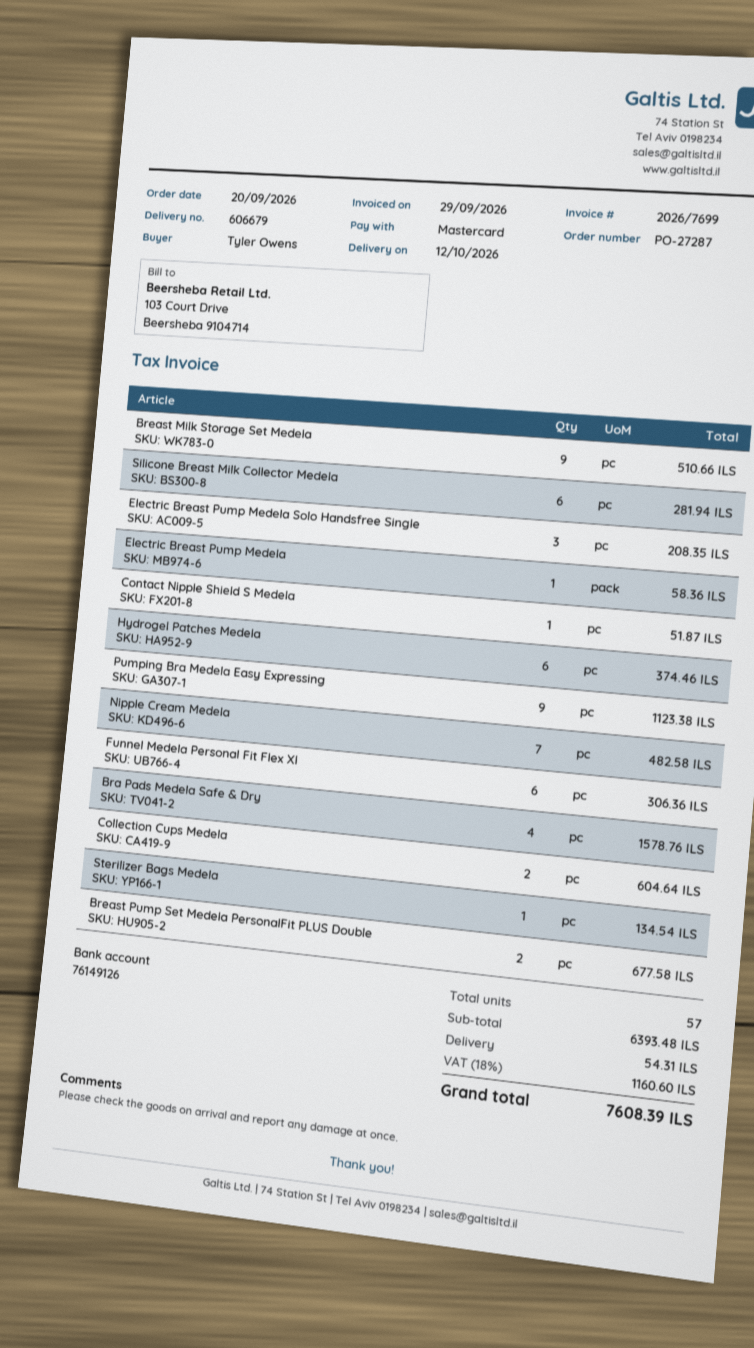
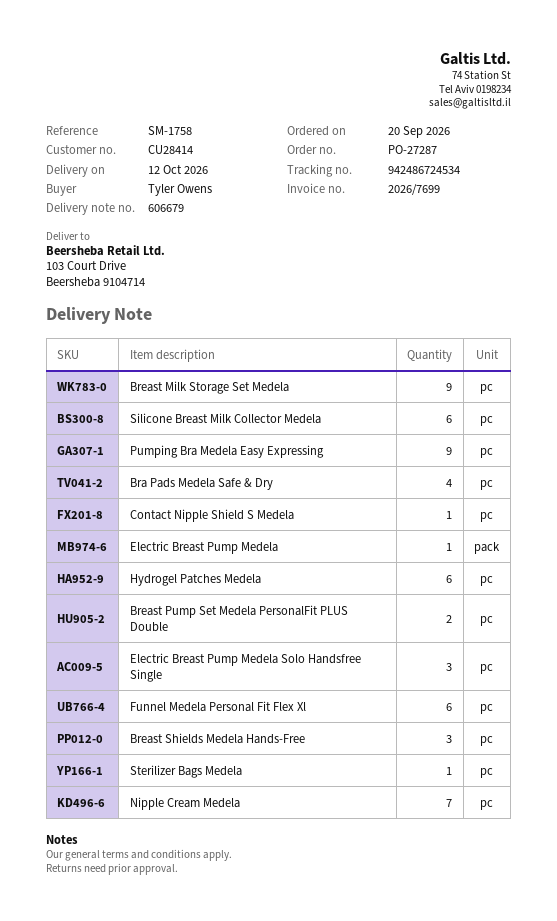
Collection Cups Medela: 2 -> none
Breast Shields Medela Hands-Free: none -> 3

